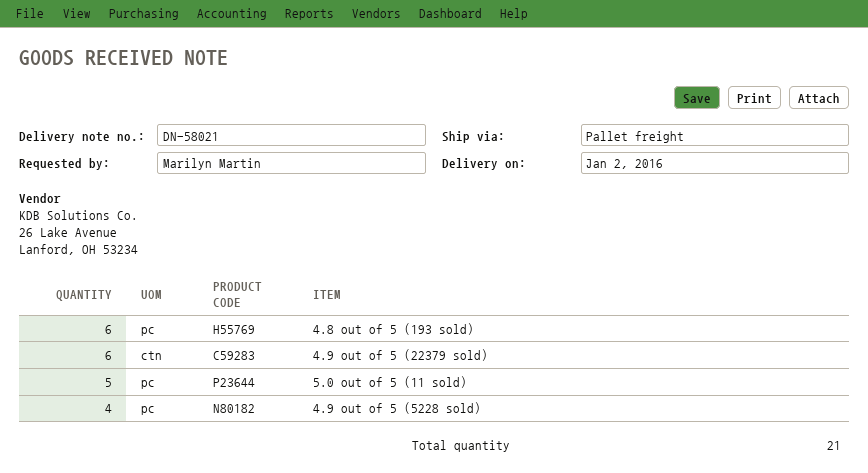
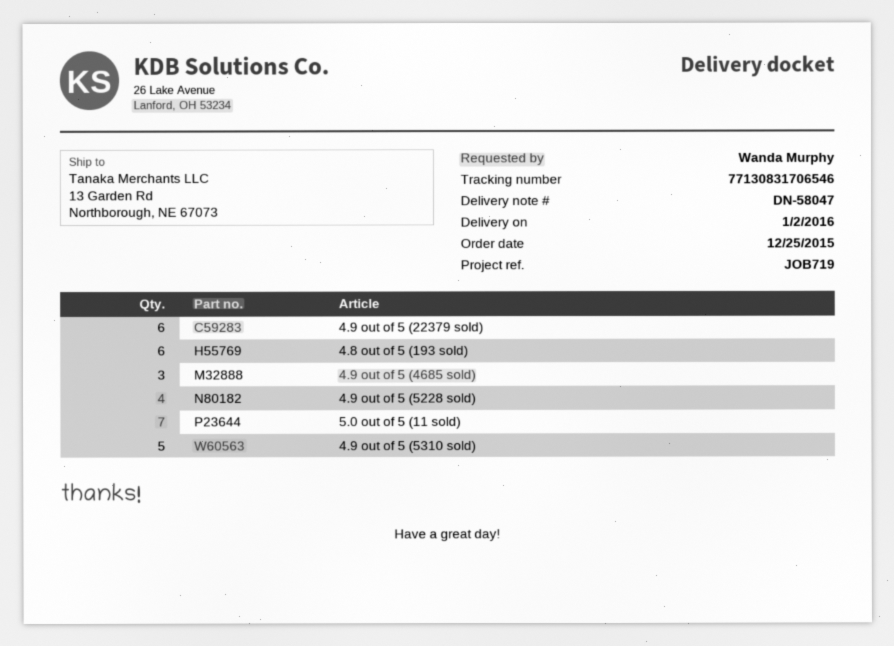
delivery note number: DN-58021 -> DN-58047
ordered by: Marilyn Martin -> Wanda Murphy
5.0 out of 5 (11 sold): 5 -> 7
4.9 out of 5 (4685 sold): none -> 3
4.9 out of 5 (5310 sold): none -> 5

